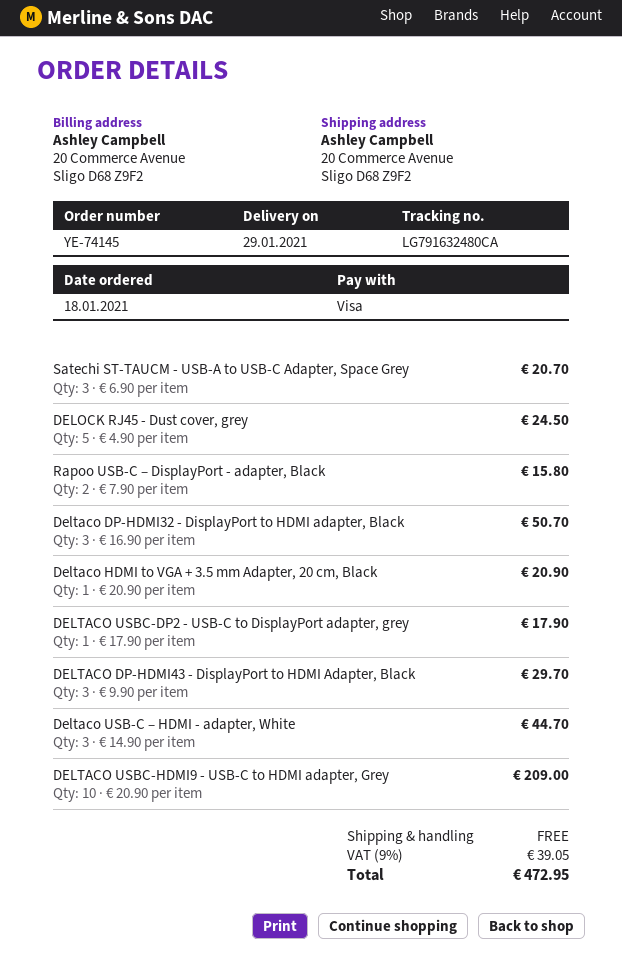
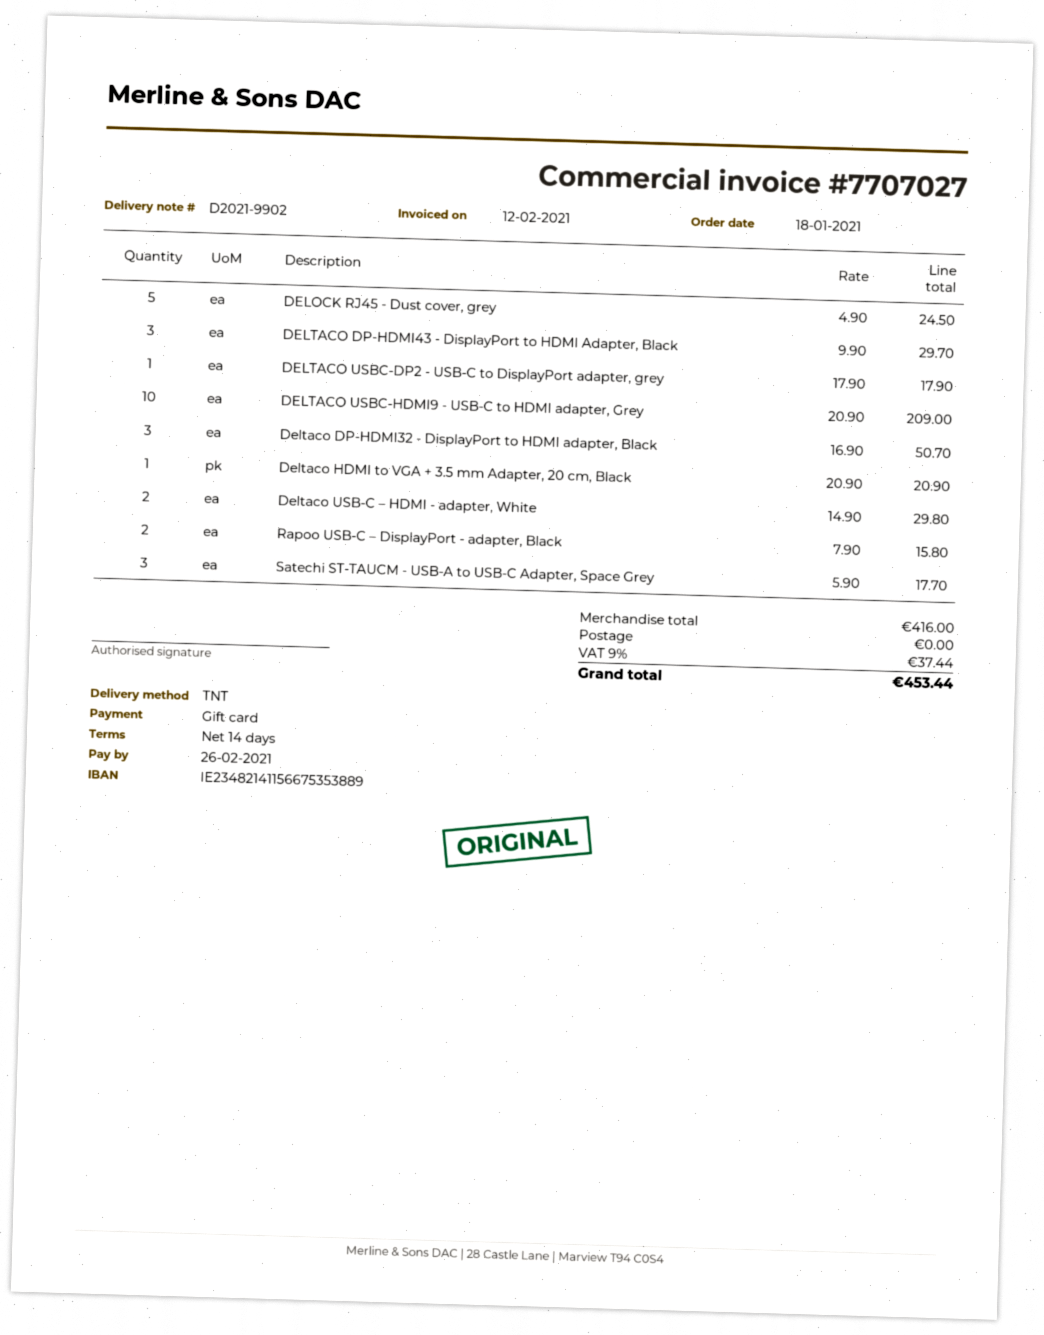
payment method: Visa -> gift card
Satechi ST-TAUCM - USB-A to USB-C Adapter, Space Grey: 3 x 6.90 = 20.70 -> 3 x 5.90 = 17.70
Deltaco USB-C – HDMI - adapter, White: 3 x 14.90 = 44.70 -> 2 x 14.90 = 29.80
tax: 9% = 39.05 -> 9% = 37.44
total: 472.95 -> 453.44

